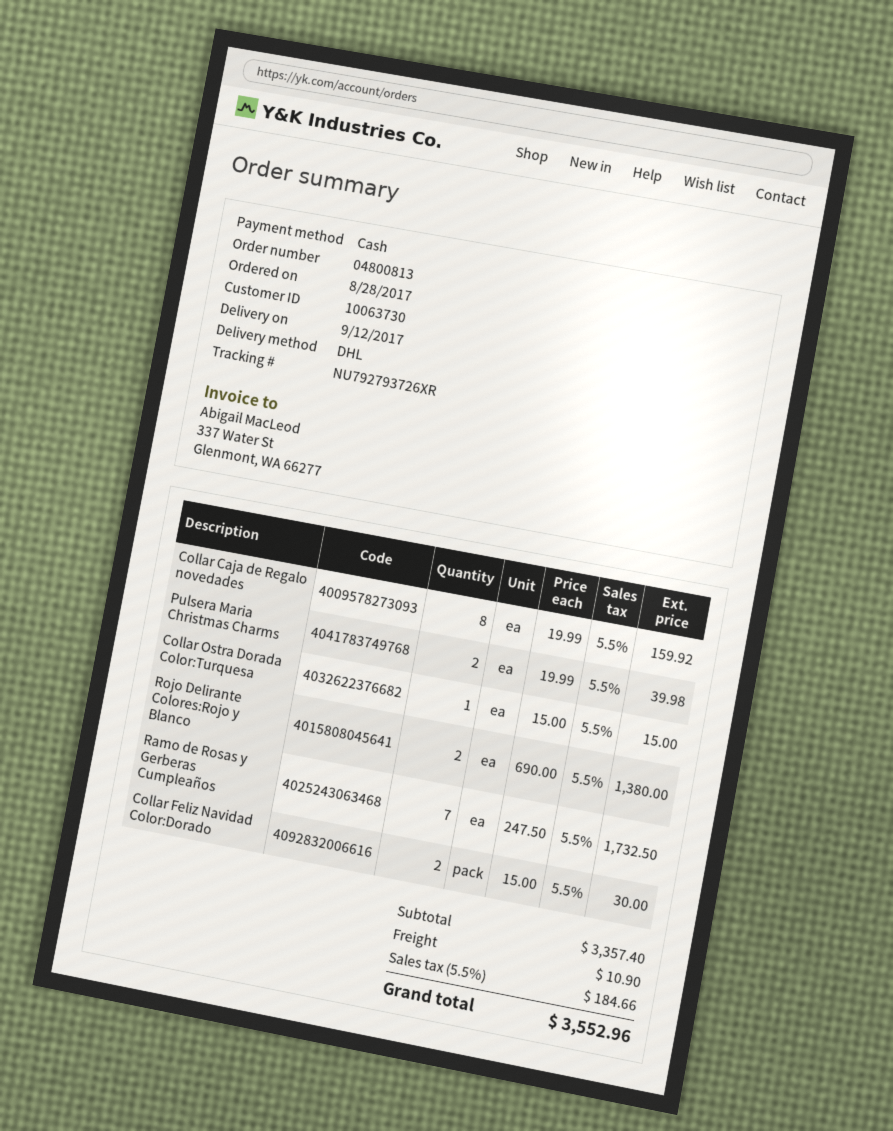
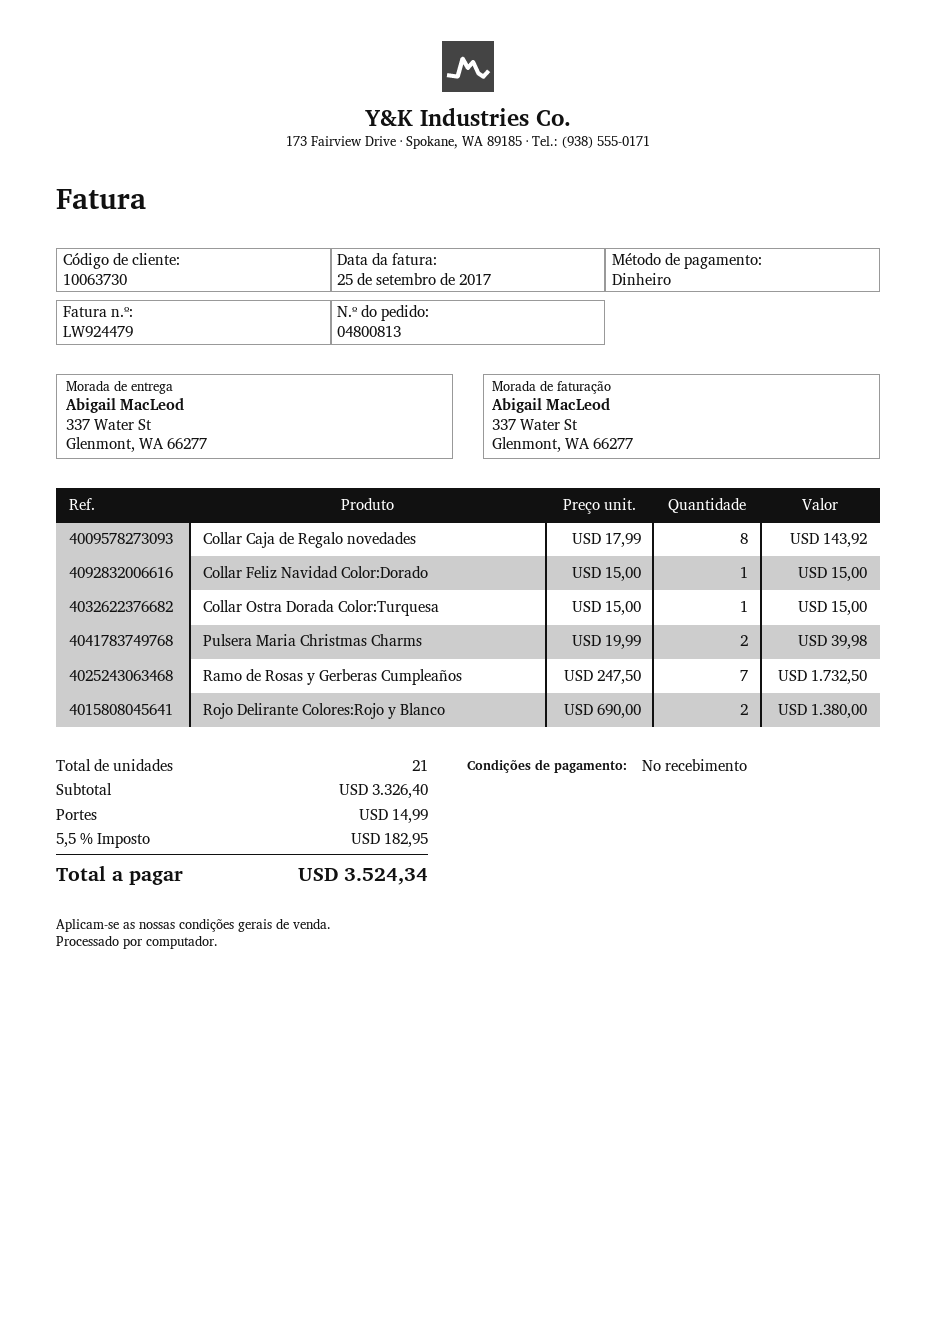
Collar Caja de Regalo novedades: 8 x 19.99 = 159.92 -> 8 x 17.99 = 143.92
Collar Feliz Navidad Color:Dorado: 2 x 15.00 = 30.00 -> 1 x 15.00 = 15.00
subtotal: 3357.40 -> 3326.40
shipping: 10.90 -> 14.99
tax: 5.5% = 184.66 -> 5.5% = 182.95
total: 3552.96 -> 3524.34

